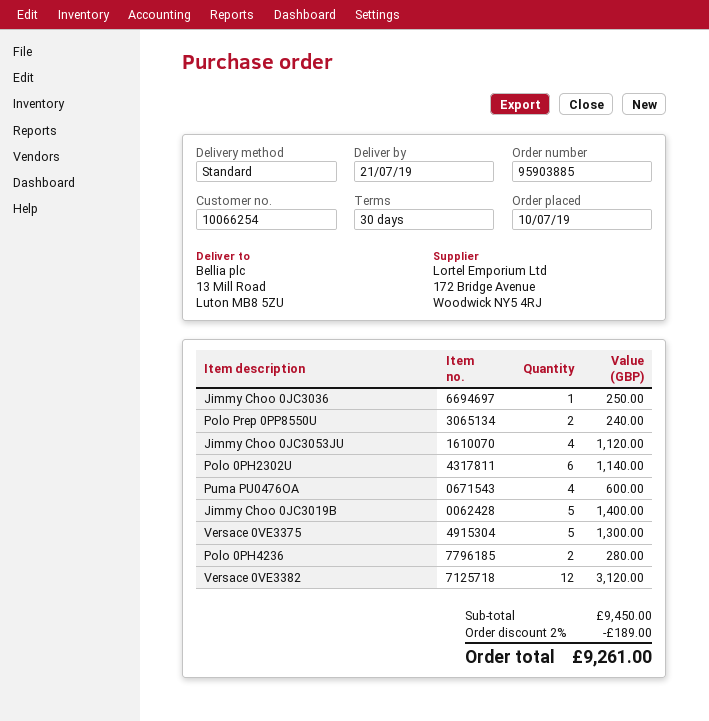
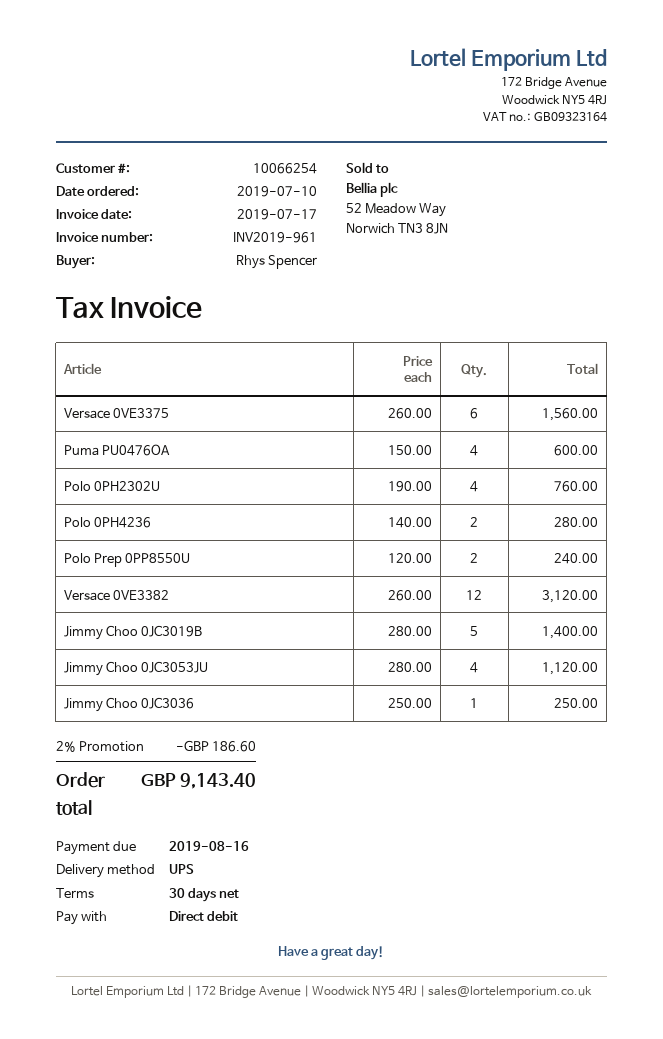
shipping method: standard -> UPS
Polo 0PH2302U: 6 for 1140.00 -> 4 for 760.00
Versace 0VE3375: 5 for 1300.00 -> 6 for 1560.00
discount: 2% = 189.00 -> 2% = 186.60
total: 9261.00 -> 9143.40

